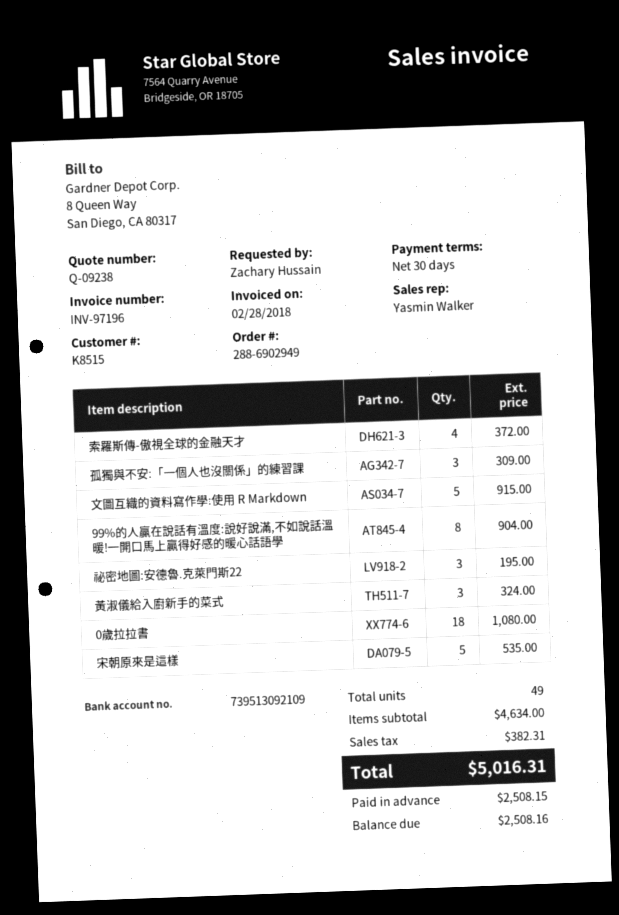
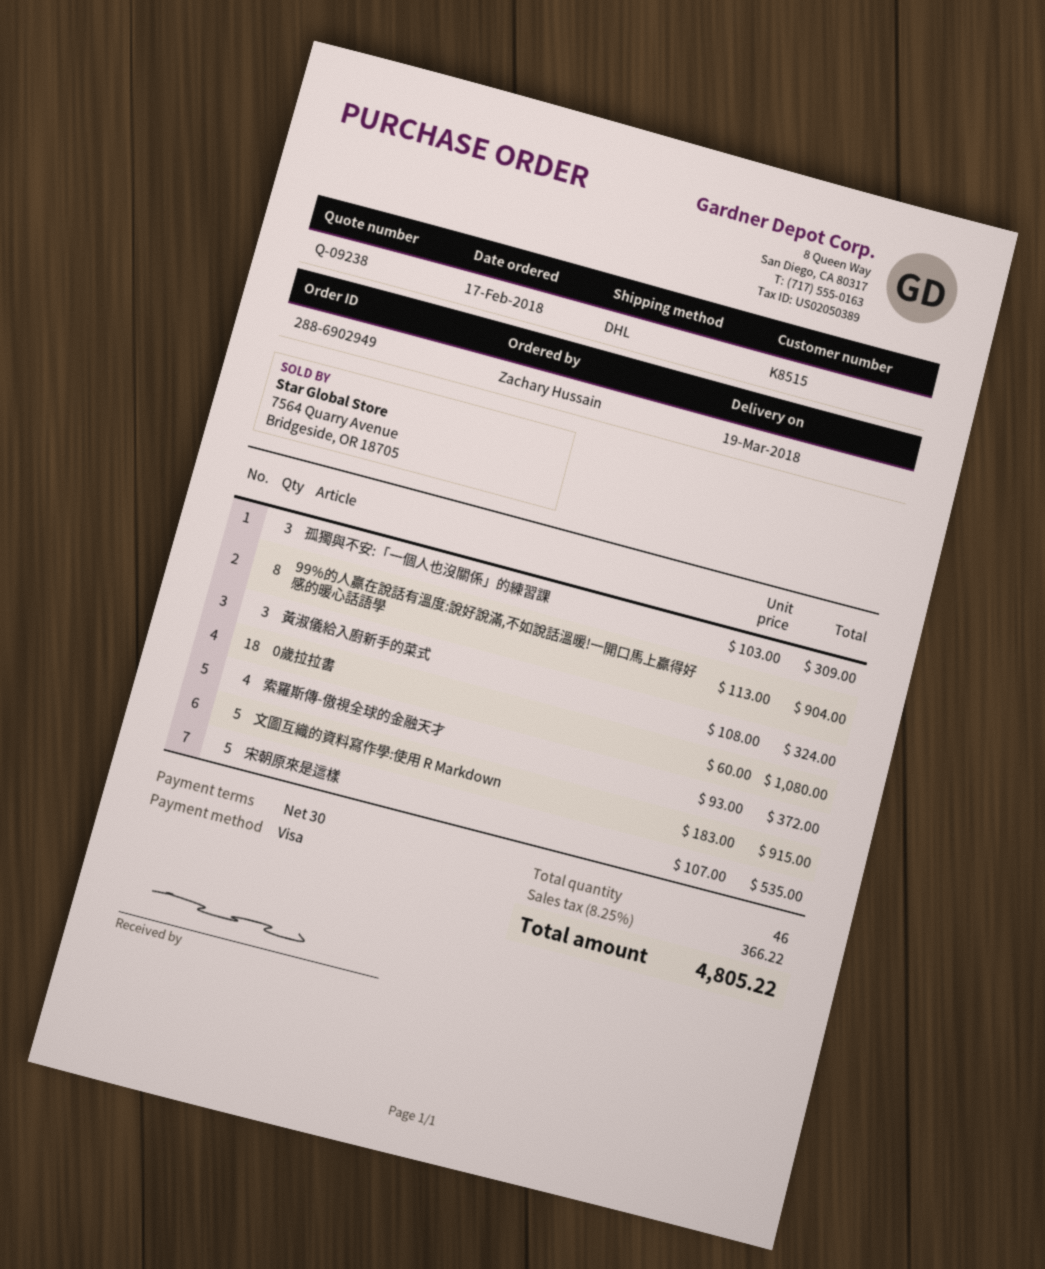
祕密地圖:安德魯.克萊門斯22: 3 for 195.00 -> none
total quantity: 49 -> 46
tax: 382.31 -> 366.22
total: 5016.31 -> 4805.22

